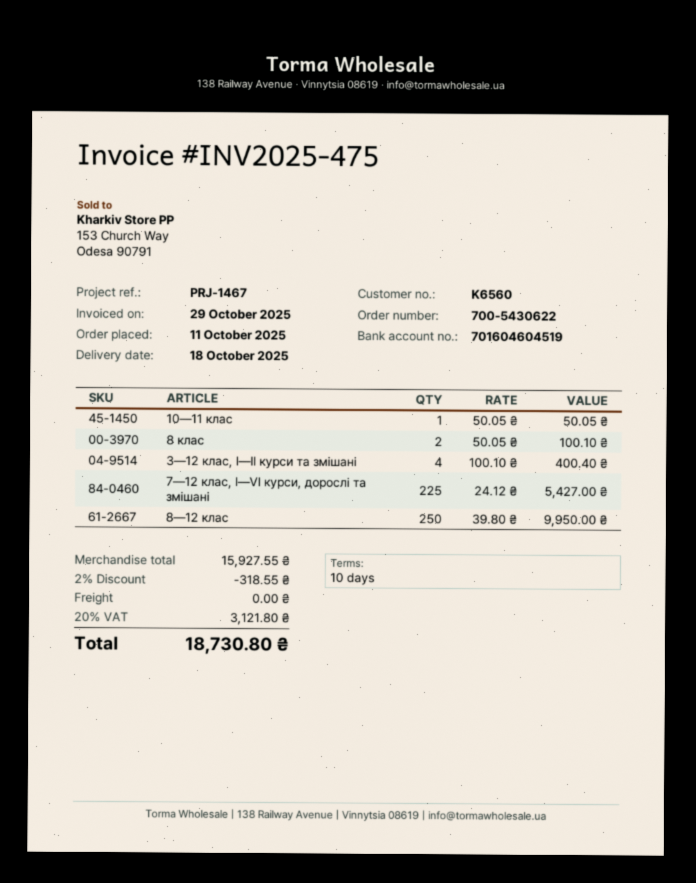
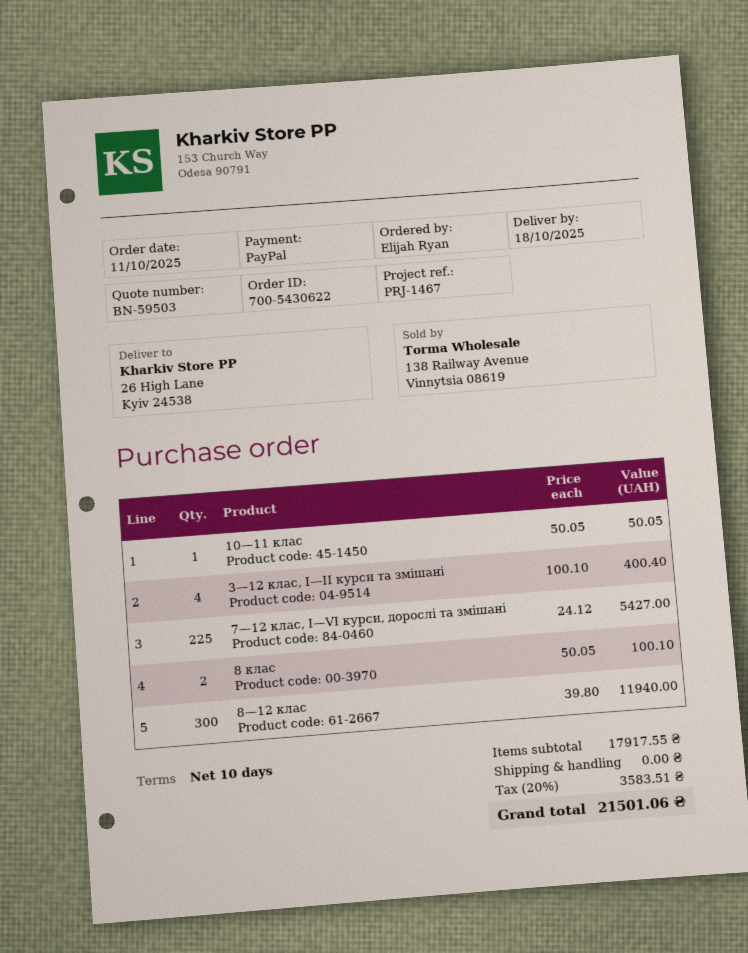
8—12 клас: 250 x 39.80 = 9950.00 -> 300 x 39.80 = 11940.00
subtotal: 15927.55 -> 17917.55
discount: 2% = 318.55 -> none
tax: 20% = 3121.80 -> 20% = 3583.51
total: 18730.80 -> 21501.06

